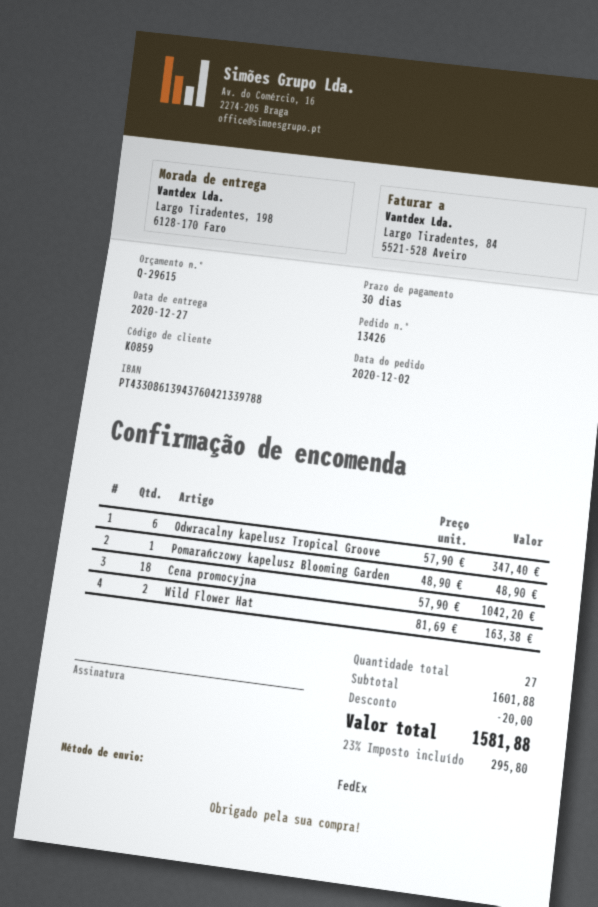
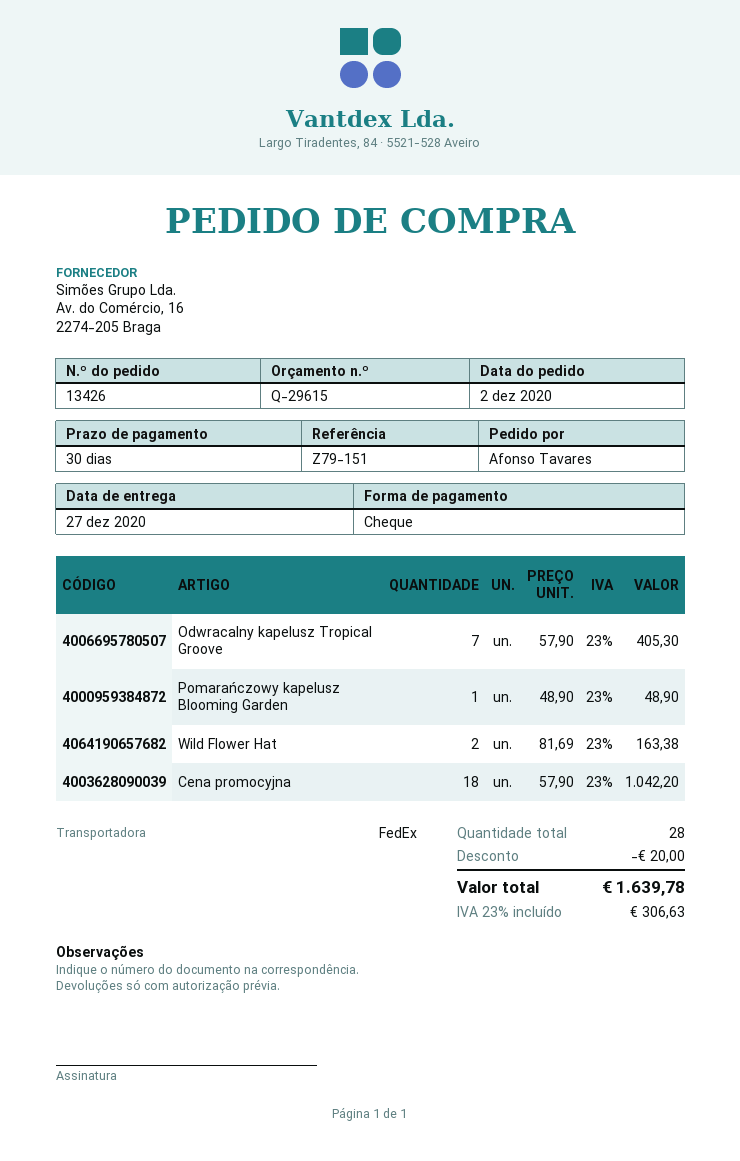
Odwracalny kapelusz Tropical Groove: 6 x 57.90 = 347.40 -> 7 x 57.90 = 405.30
total quantity: 27 -> 28
tax: 23% = 295.80 -> 23% = 306.63
total: 1581.88 -> 1639.78

